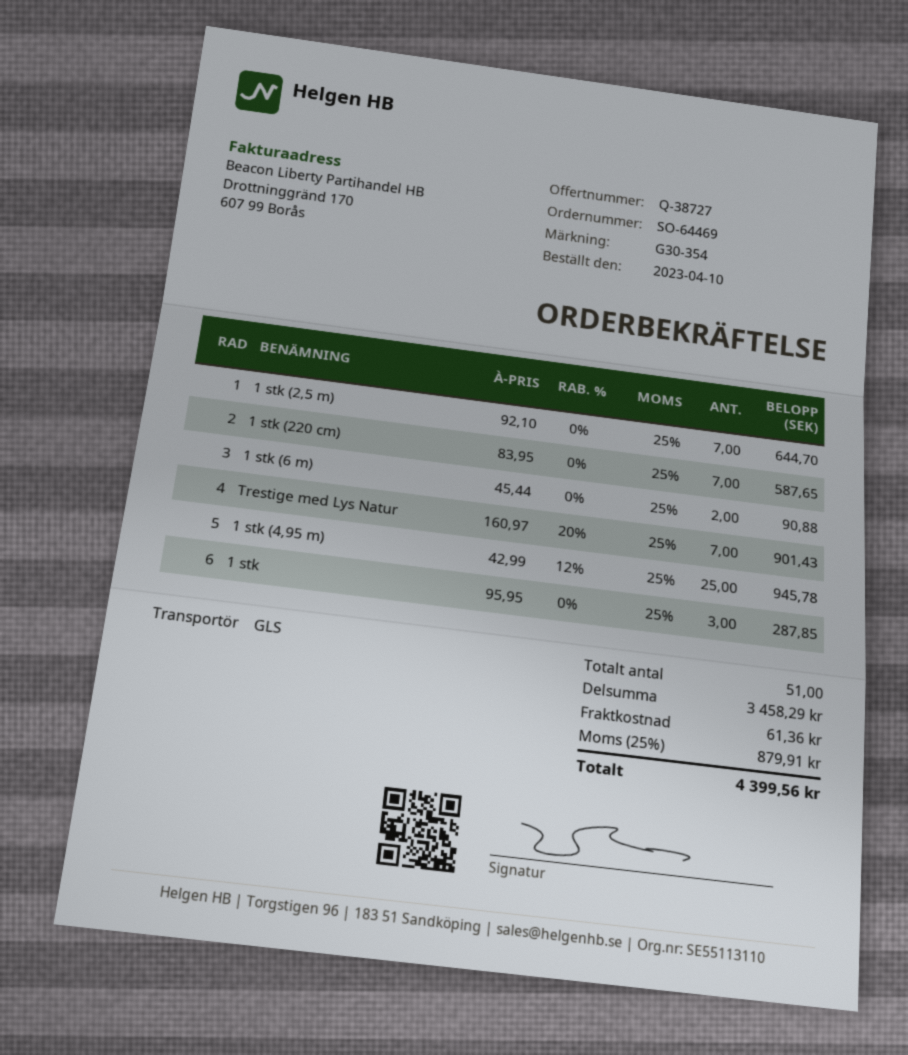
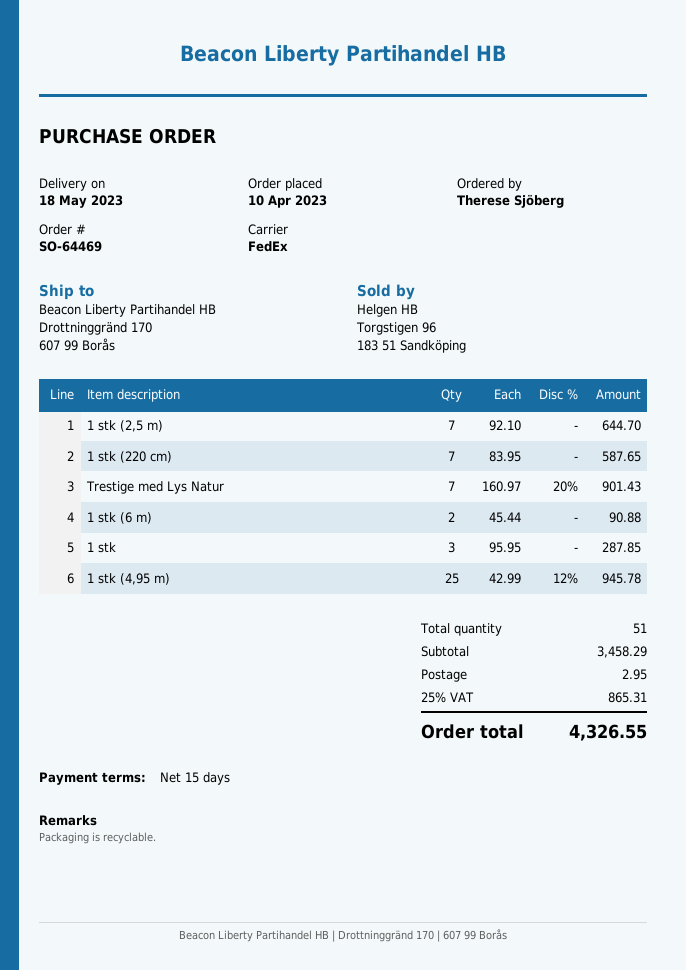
shipping method: GLS -> FedEx
shipping: 61.36 -> 2.95
tax: 25% = 879.91 -> 25% = 865.31
total: 4399.56 -> 4326.55

